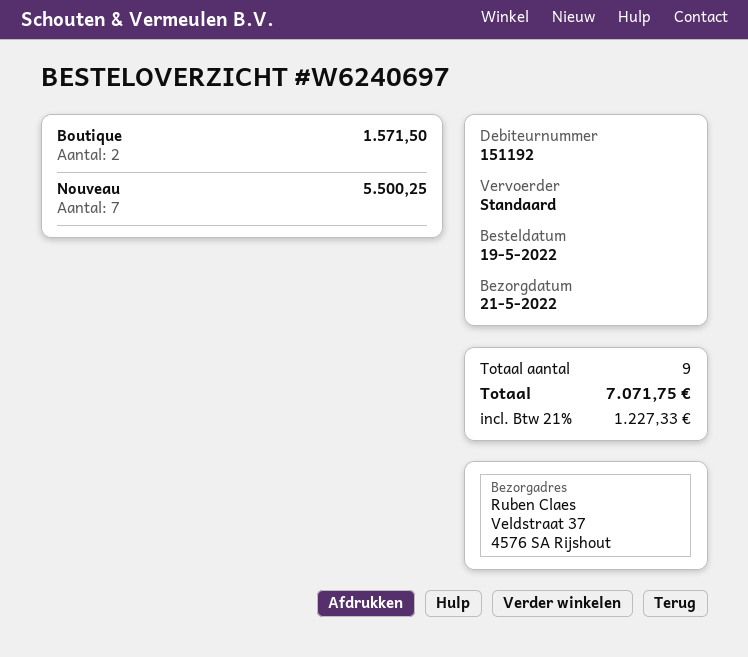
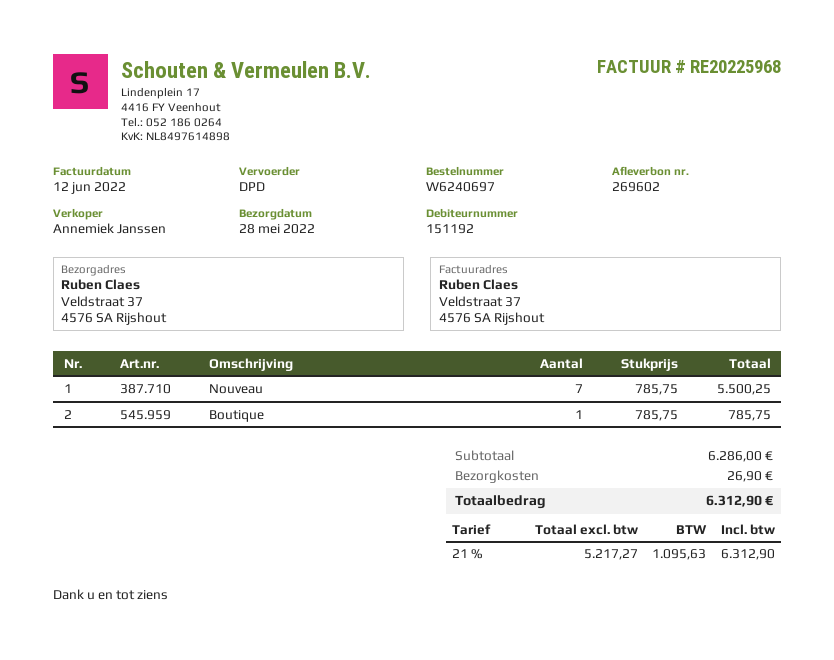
delivery date: 2022-05-21 -> 2022-05-28
shipping method: standard -> DPD
Boutique: 2 for 1571.50 -> 1 for 785.75
shipping: none -> 26.90
tax: 21% = 1227.33 -> 21% = 1095.63
total: 7071.75 -> 6312.90

